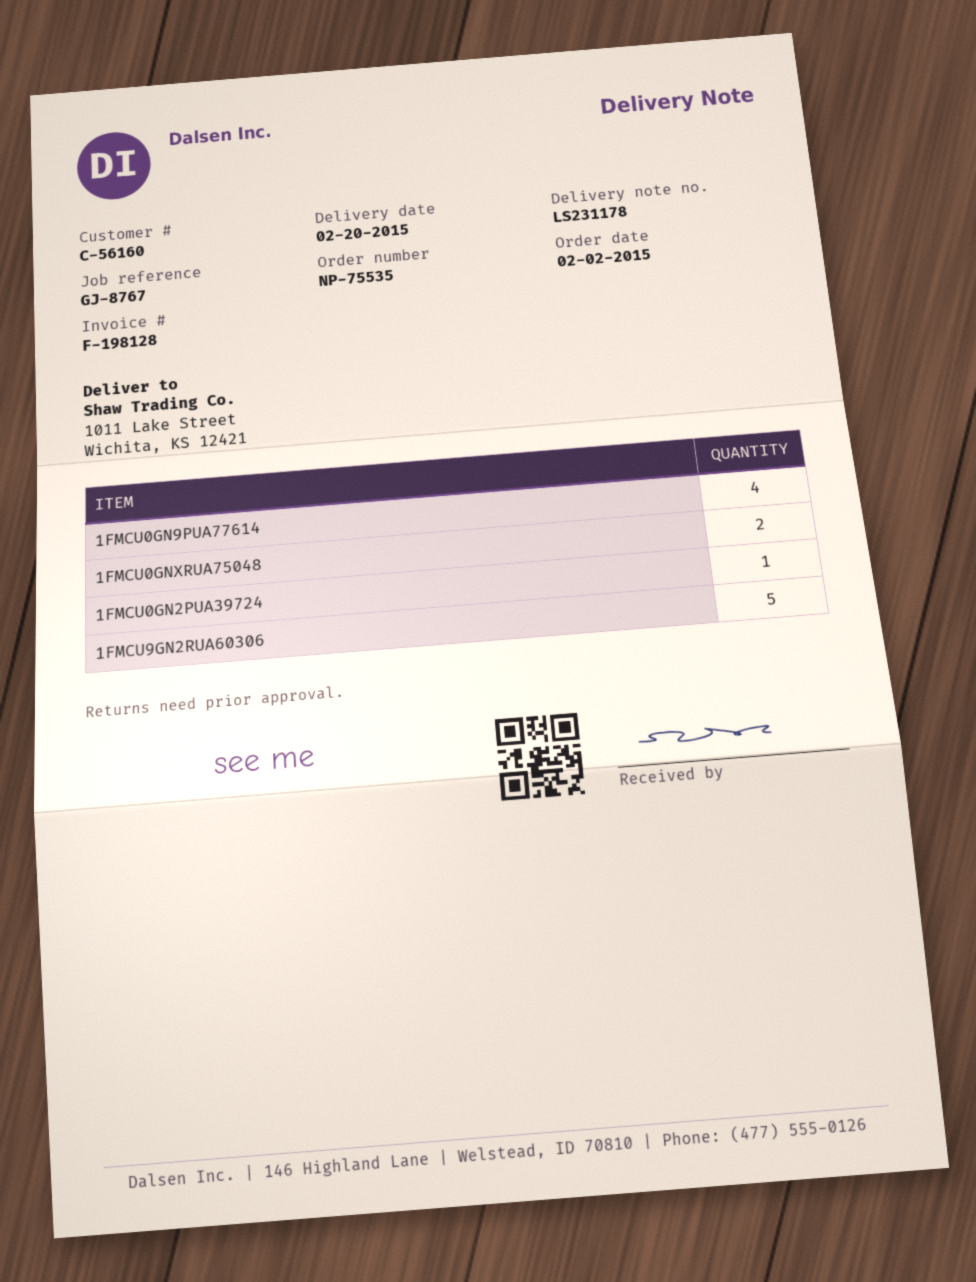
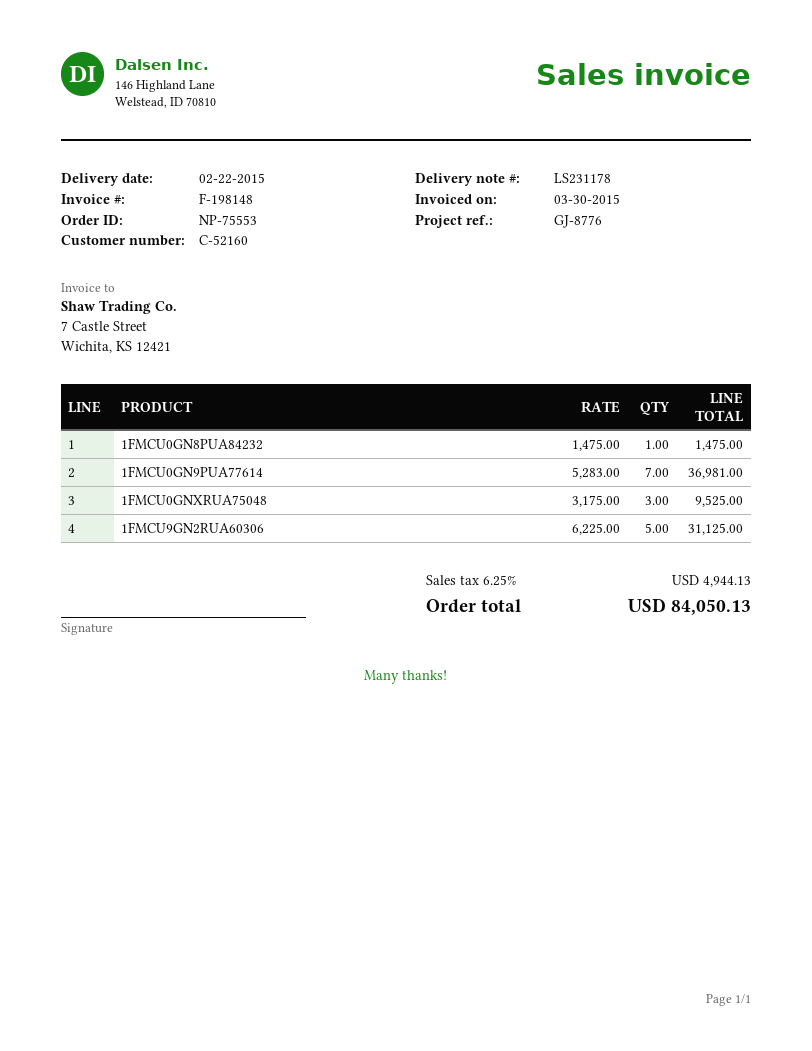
order number: NP-75535 -> NP-75553
delivery date: 2015-02-20 -> 2015-02-22
invoice number: F-198128 -> F-198148
customer number: C-56160 -> C-52160
reference: GJ-8767 -> GJ-8776
1FMCU0GN9PUA77614: 4 -> 7
1FMCU0GNXRUA75048: 2 -> 3
1FMCU0GN2PUA39724: 1 -> none
1FMCU0GN8PUA84232: none -> 1

